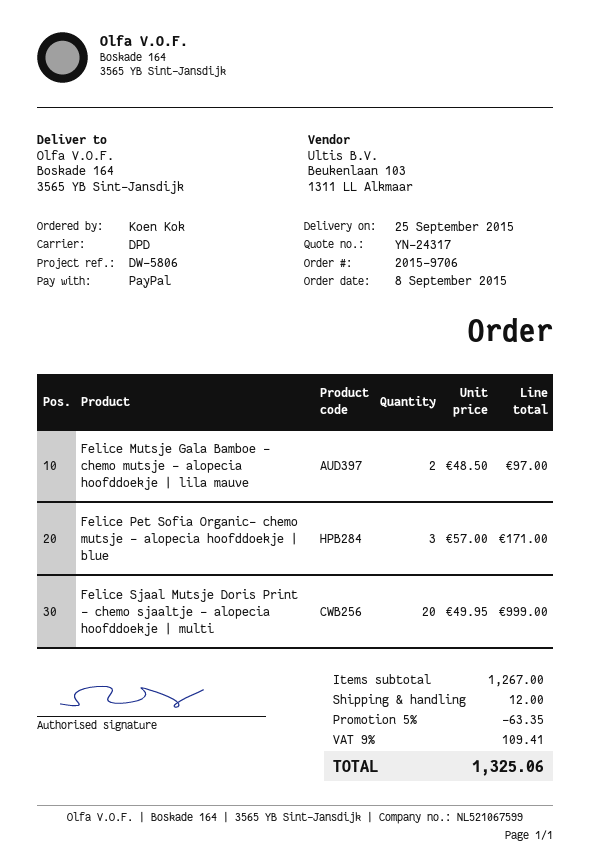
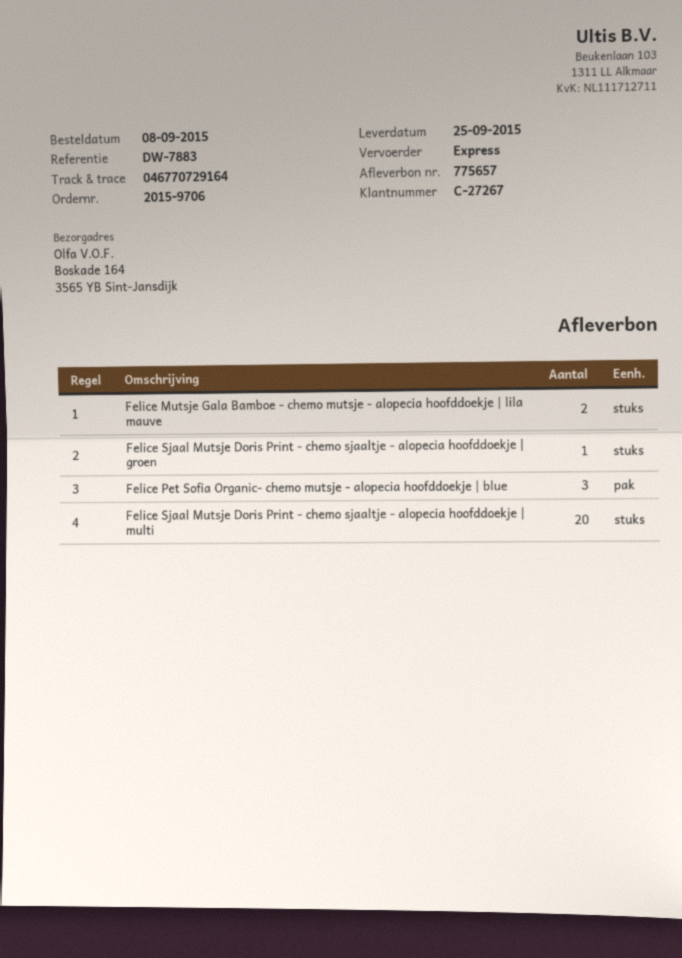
reference: DW-5806 -> DW-7883
shipping method: DPD -> express
Felice Sjaal Mutsje Doris Print - chemo sjaaltje - alopecia hoofddoekje | groen: none -> 1

